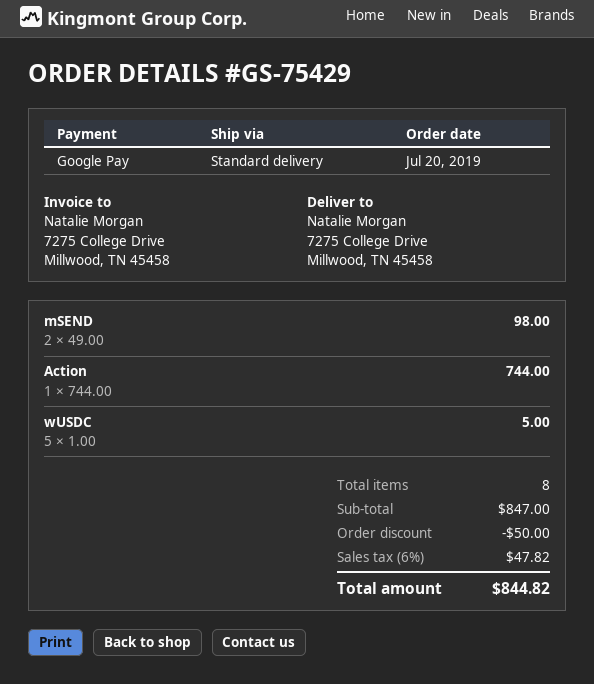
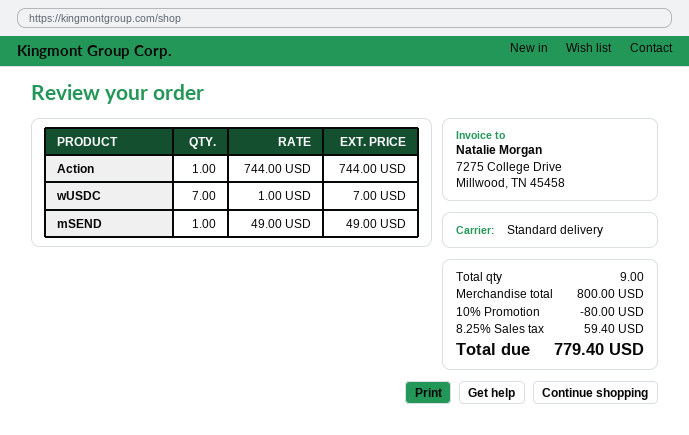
mSEND: 2 x 49.00 = 98.00 -> 1 x 49.00 = 49.00
wUSDC: 5 x 1.00 = 5.00 -> 7 x 1.00 = 7.00
total quantity: 8 -> 9
subtotal: 847.00 -> 800.00
discount: 50.00 -> 80.00
tax: 6% = 47.82 -> 8.25% = 59.40
total: 844.82 -> 779.40

